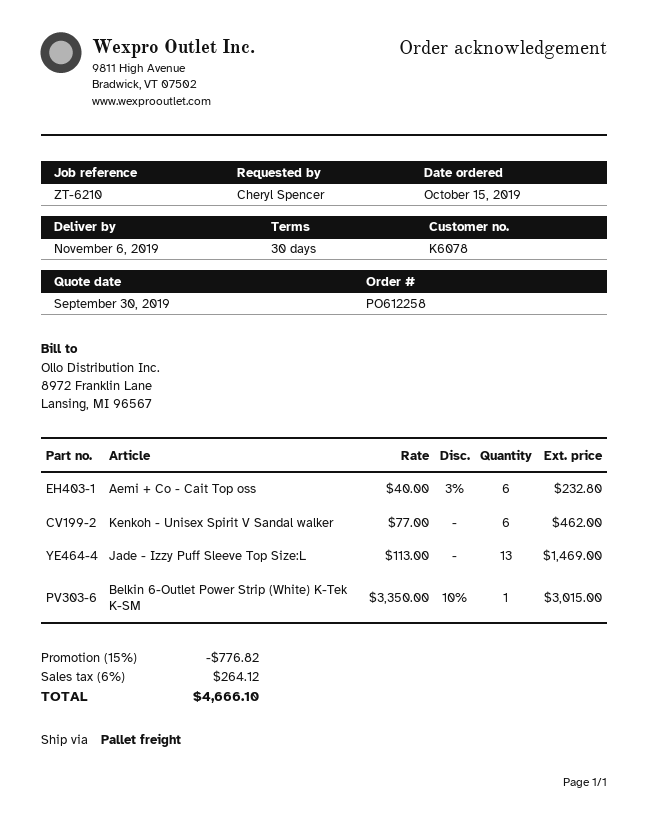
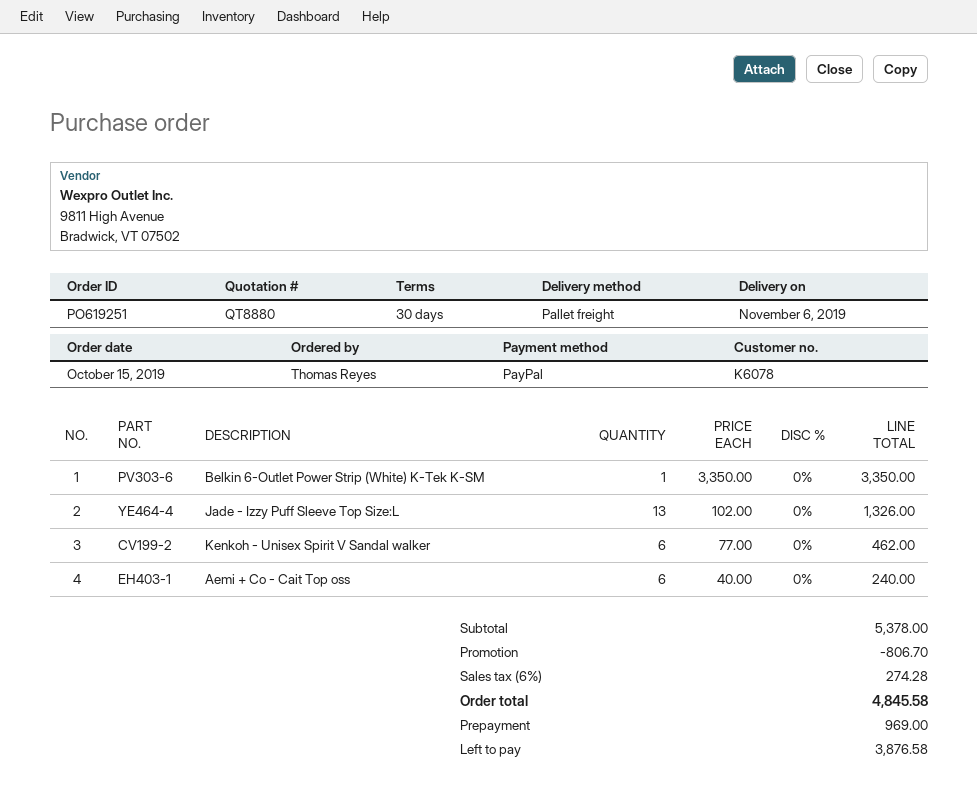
order number: PO612258 -> PO619251
ordered by: Cheryl Spencer -> Thomas Reyes
Aemi + Co - Cait Top oss: 6 x 40.00 - 3% = 232.80 -> 6 x 40.00 = 240.00
Jade - Izzy Puff Sleeve Top Size:L: 13 x 113.00 = 1469.00 -> 13 x 102.00 = 1326.00
Belkin 6-Outlet Power Strip (White) K-Tek K-SM: 1 x 3350.00 - 10% = 3015.00 -> 1 x 3350.00 = 3350.00
discount: 776.82 -> 806.70
tax: 6% = 264.12 -> 6% = 274.28
total: 4666.10 -> 4845.58

